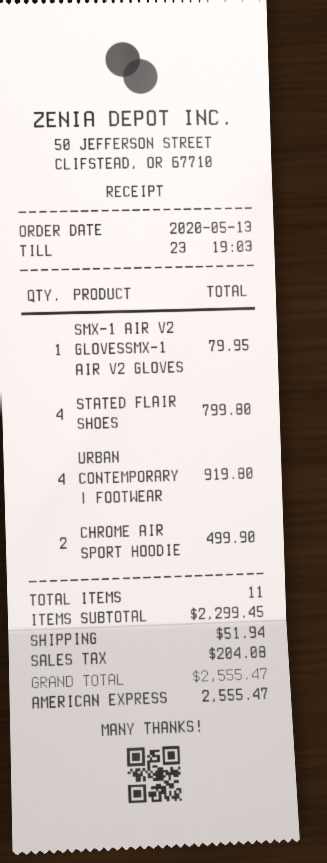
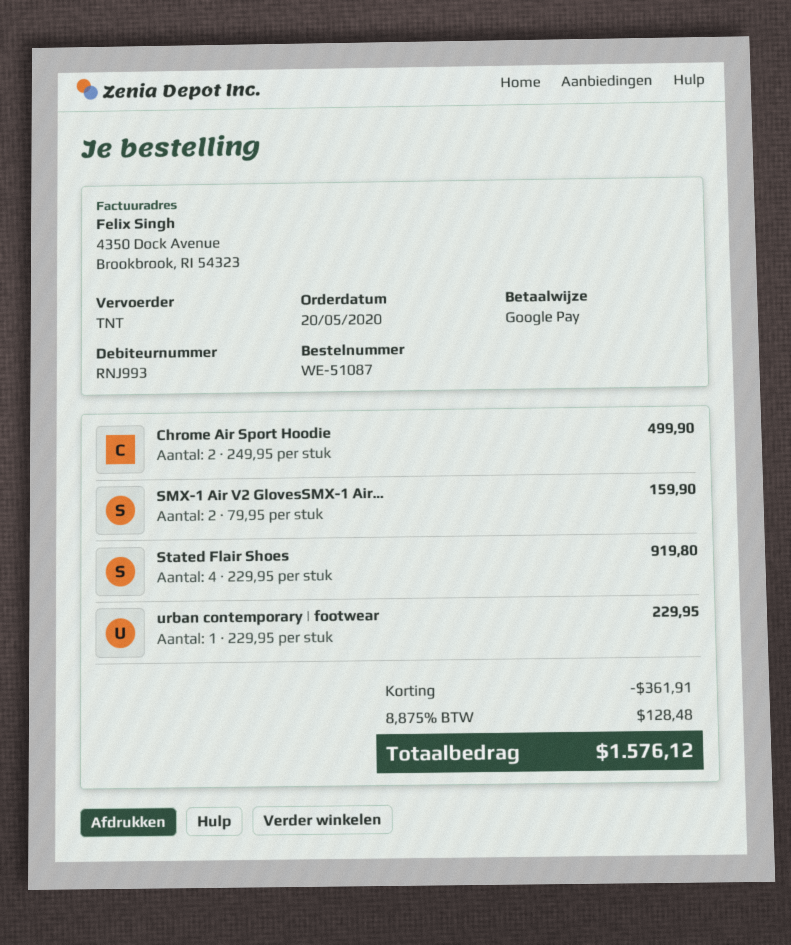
order date: 2020-05-13 -> 2020-05-20
payment method: American Express -> Google Pay
SMX-1 AIR V2 GLOVESSMX-1 AIR V2 GLOVES: 1 for 79.95 -> 2 for 159.90
STATED FLAIR SHOES: 4 for 799.80 -> 4 for 919.80
URBAN CONTEMPORARY | FOOTWEAR: 4 for 919.80 -> 1 for 229.95
discount: none -> 361.91
shipping: 51.94 -> none
tax: 204.08 -> 128.48
total: 2555.47 -> 1576.12

